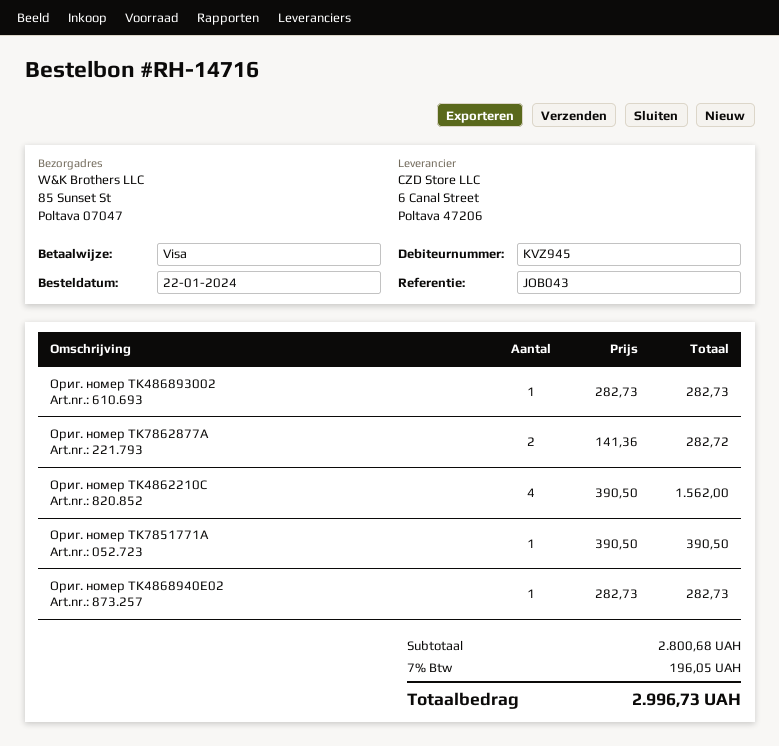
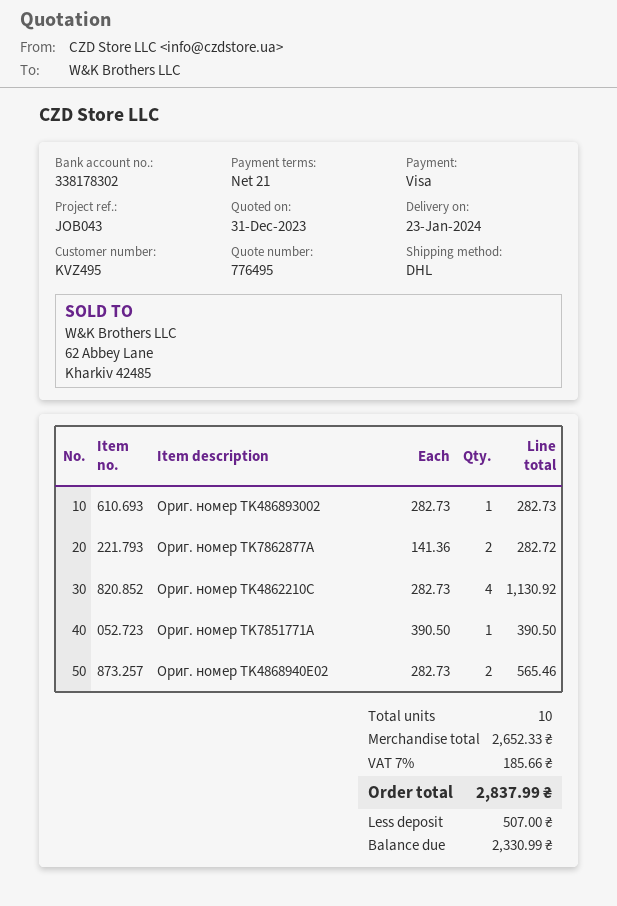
customer number: KVZ945 -> KVZ495
Ориг. номер TK4862210C: 4 x 390.50 = 1562.00 -> 4 x 282.73 = 1130.92
Ориг. номер TK4868940E02: 1 x 282.73 = 282.73 -> 2 x 282.73 = 565.46
subtotal: 2800.68 -> 2652.33
tax: 7% = 196.05 -> 7% = 185.66
total: 2996.73 -> 2837.99

